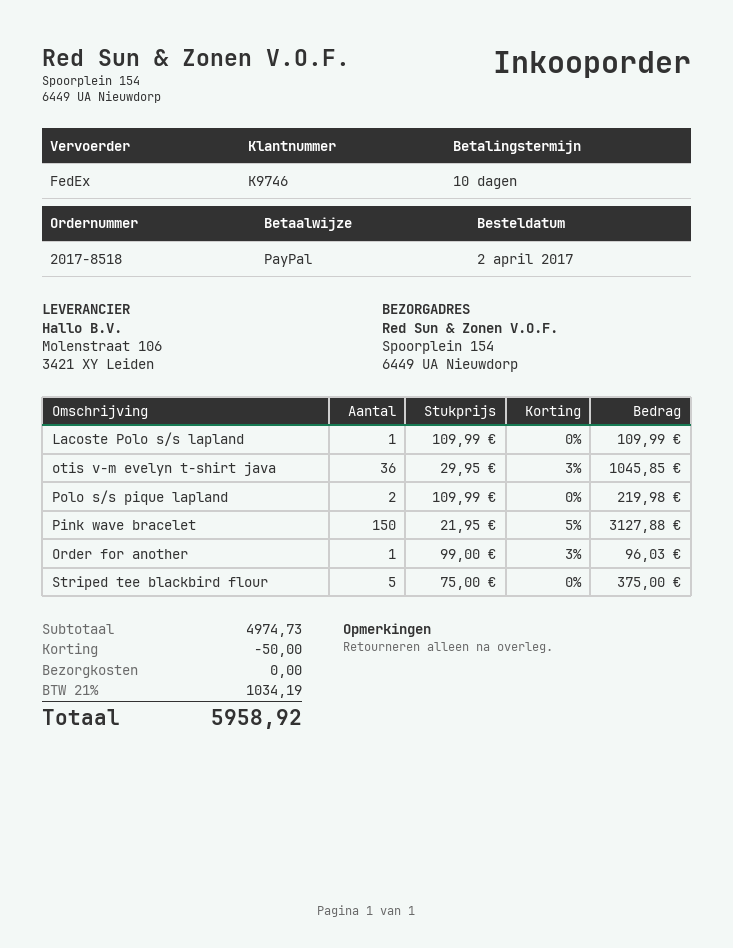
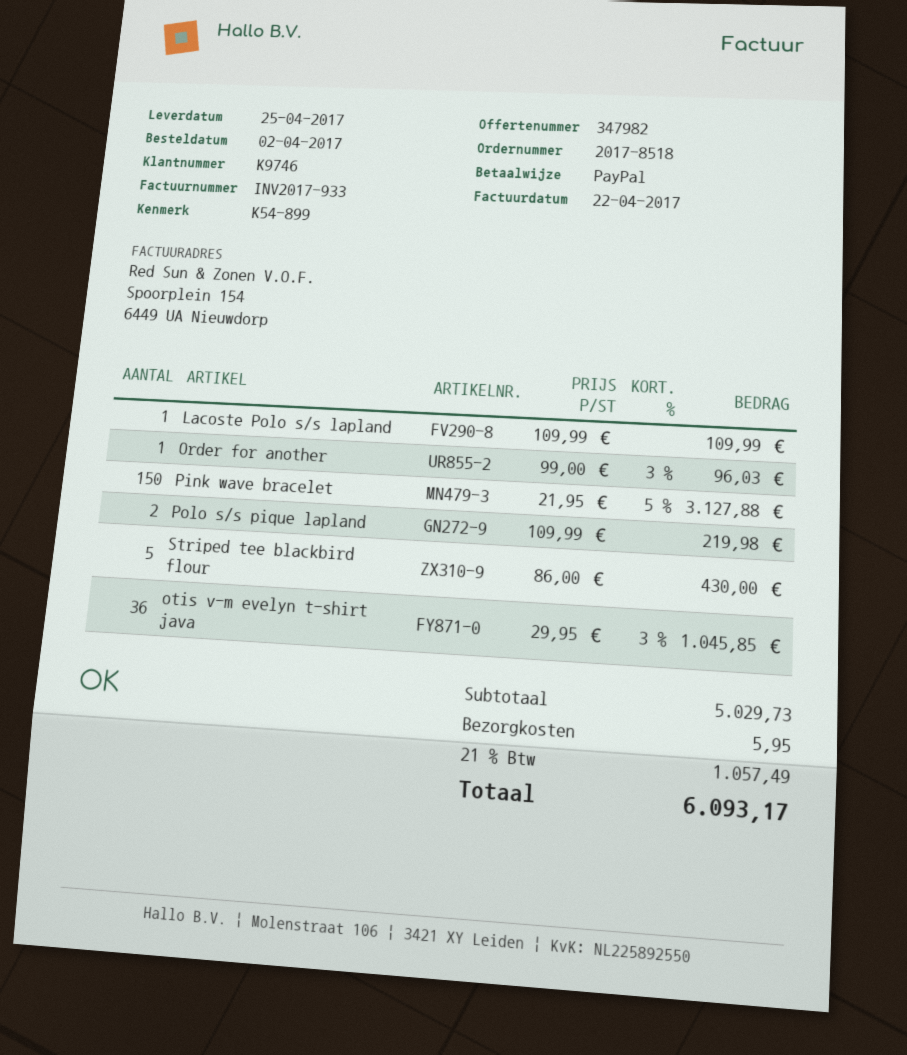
Striped tee blackbird flour: 5 x 75.00 = 375.00 -> 5 x 86.00 = 430.00
subtotal: 4974.73 -> 5029.73
discount: 50.00 -> none
shipping: 0.00 -> 5.95
tax: 21% = 1034.19 -> 21% = 1057.49
total: 5958.92 -> 6093.17

